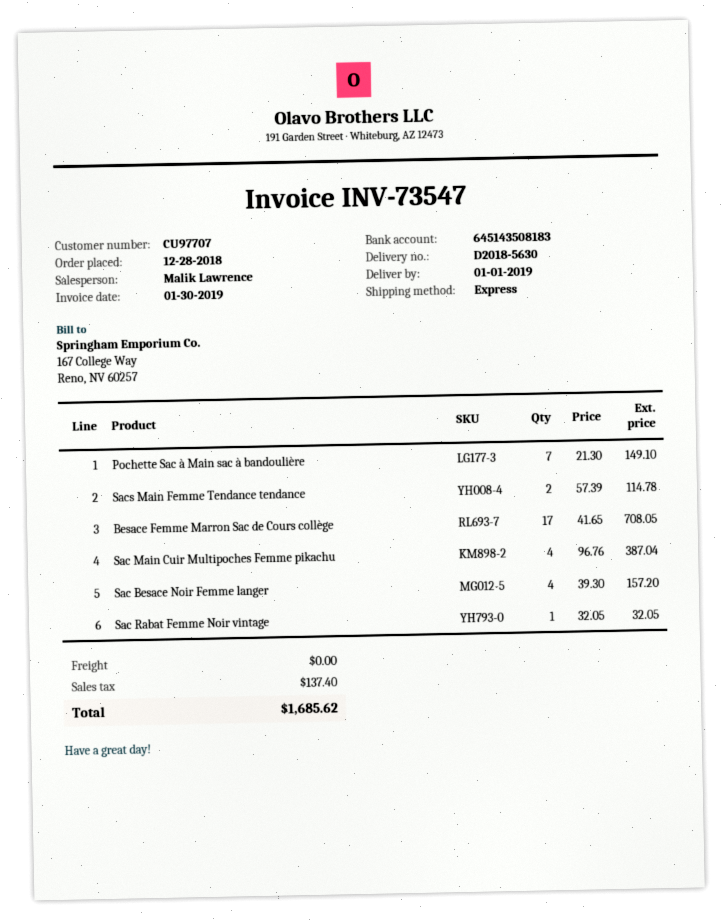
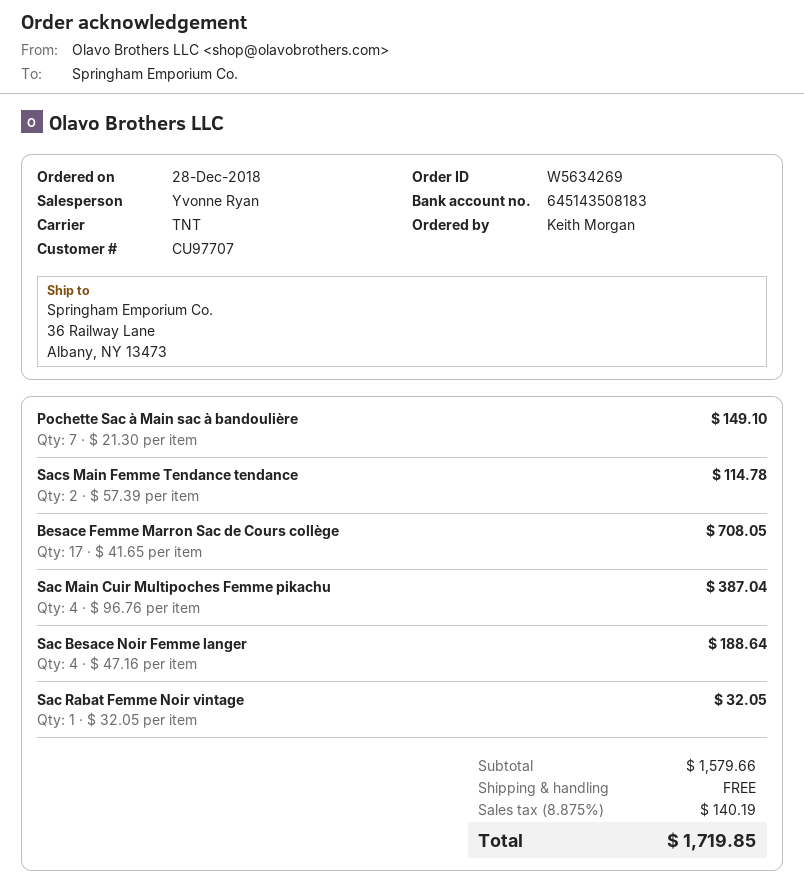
sales rep: Malik Lawrence -> Yvonne Ryan
shipping method: express -> TNT
Sac Besace Noir Femme langer: 4 x 39.30 = 157.20 -> 4 x 47.16 = 188.64
tax: 137.40 -> 140.19
total: 1685.62 -> 1719.85

